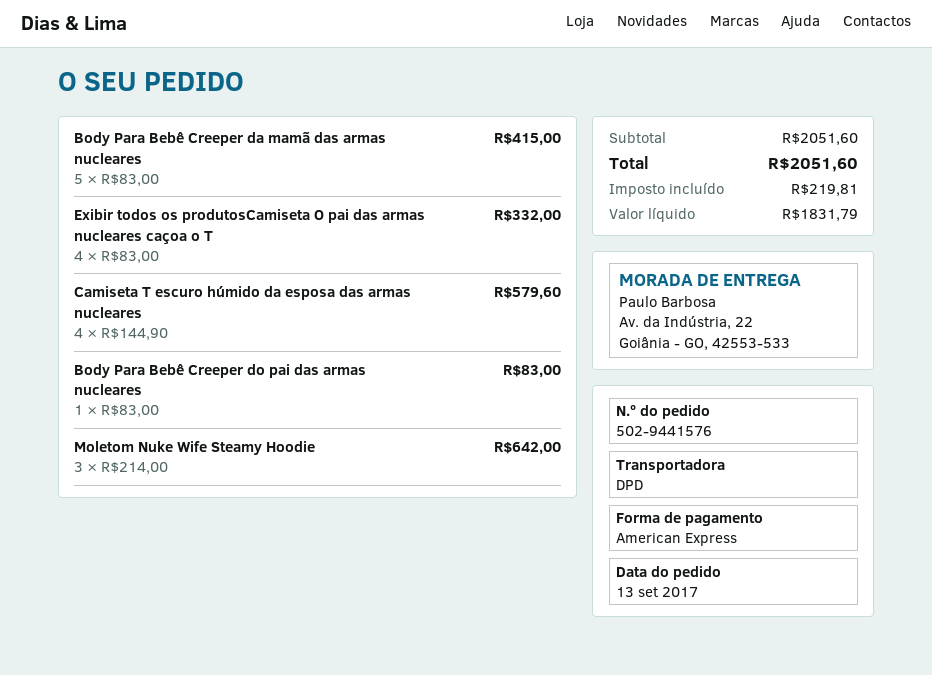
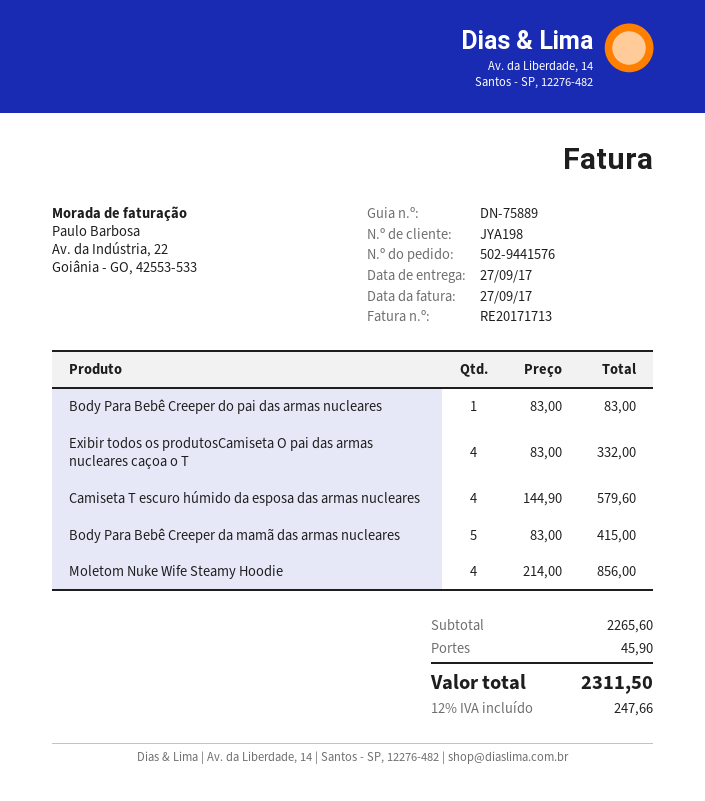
Moletom Nuke Wife Steamy Hoodie: 3 x 214.00 = 642.00 -> 4 x 214.00 = 856.00
subtotal: 2051.60 -> 2265.60
shipping: none -> 45.90
tax: 219.81 -> 247.66
total: 2051.60 -> 2311.50

